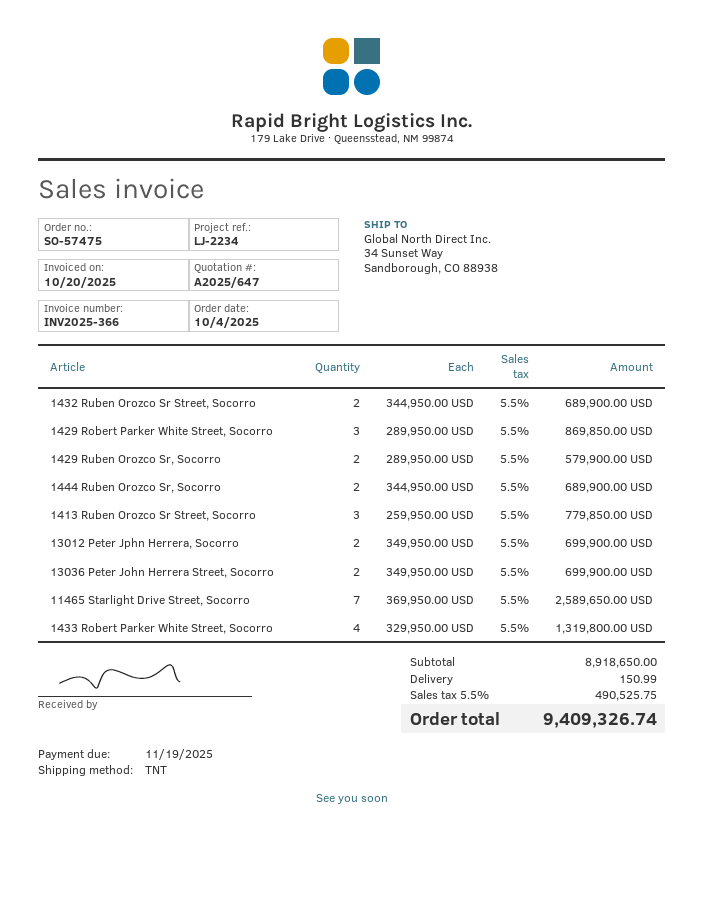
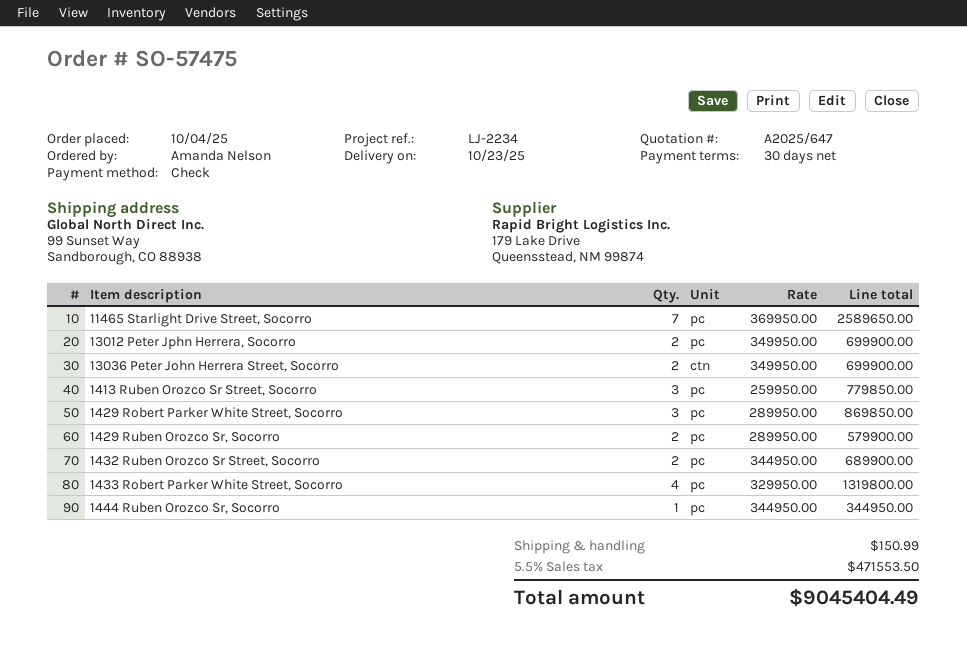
ship to: 34 Sunset Way, Sandborough, CO 88938 -> 99 Sunset Way, Sandborough, CO 88938
1444 Ruben Orozco Sr, Socorro: 2 x 344950.00 = 689900.00 -> 1 x 344950.00 = 344950.00
tax: 5.5% = 490525.75 -> 5.5% = 471553.50
total: 9409326.74 -> 9045404.49

